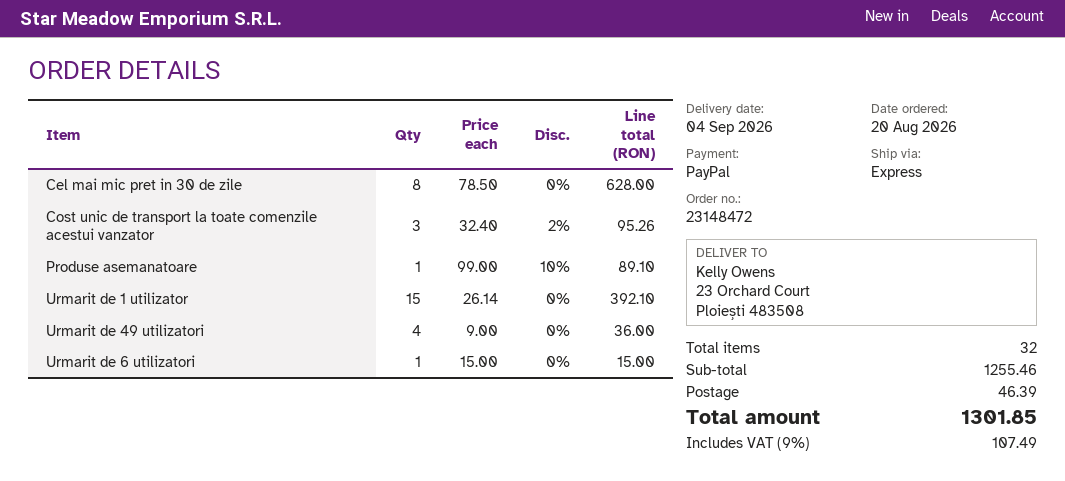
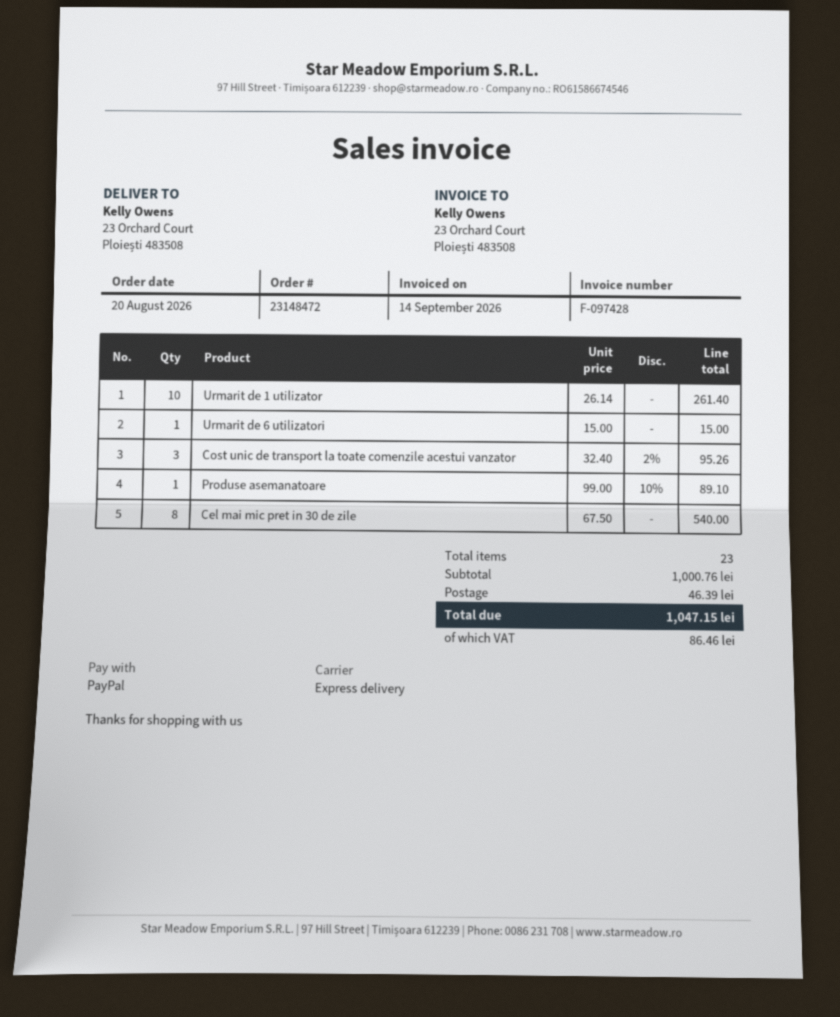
Cel mai mic pret in 30 de zile: 8 x 78.50 = 628.00 -> 8 x 67.50 = 540.00
Urmarit de 1 utilizator: 15 x 26.14 = 392.10 -> 10 x 26.14 = 261.40
Urmarit de 49 utilizatori: 4 x 9.00 = 36.00 -> none
total quantity: 32 -> 23
subtotal: 1255.46 -> 1000.76
tax: 107.49 -> 86.46
total: 1301.85 -> 1047.15

